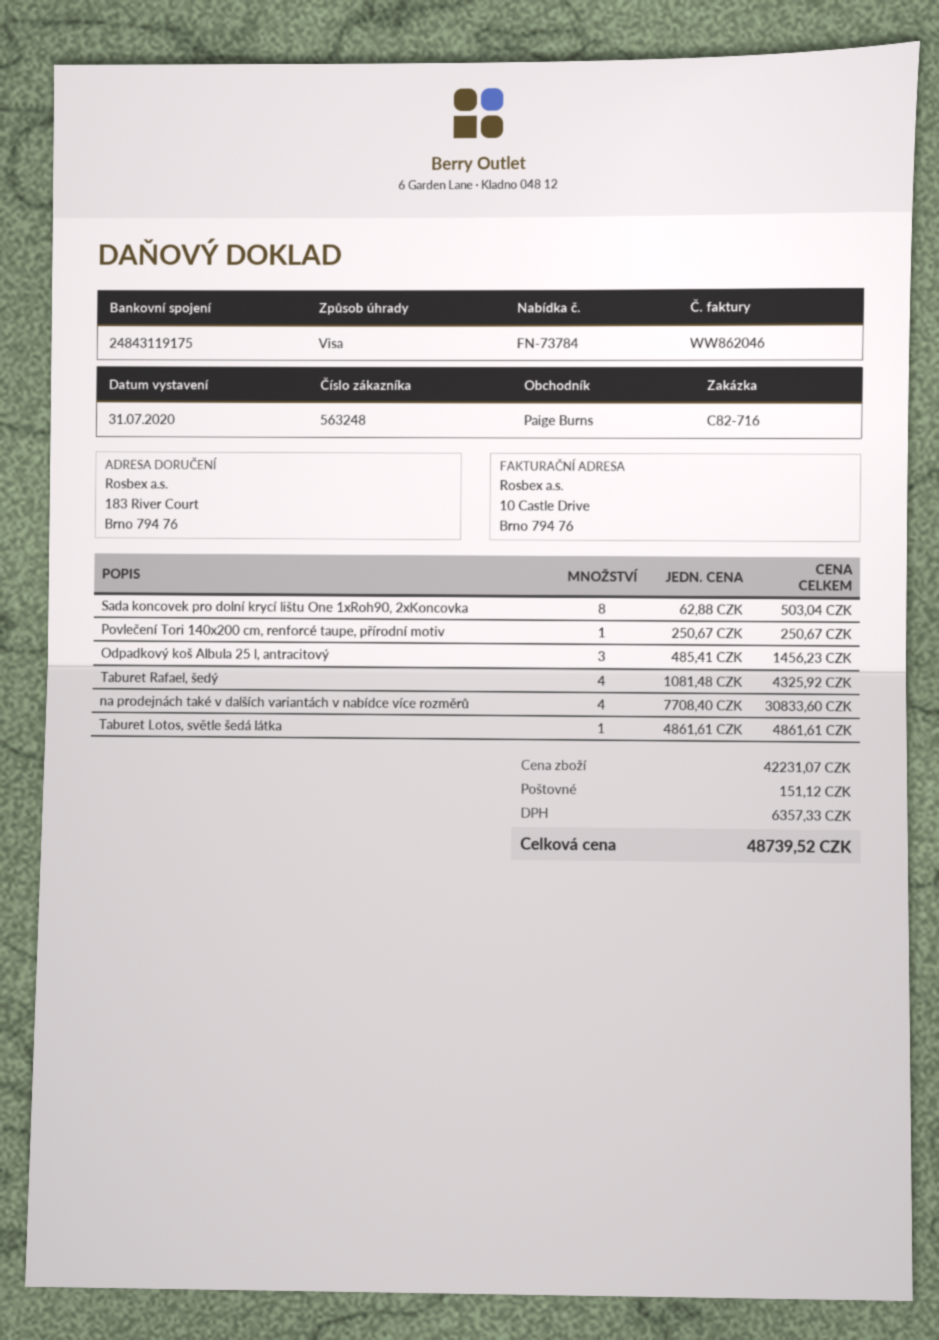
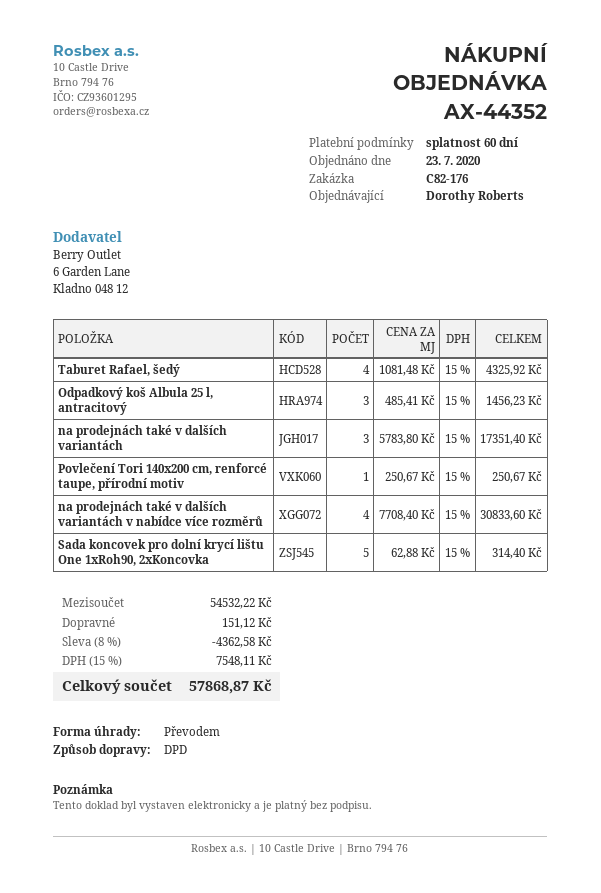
reference: C82-716 -> C82-176
payment method: Visa -> bank transfer
Sada koncovek pro dolní krycí lištu One 1xRoh90, 2xKoncovka: 8 x 62.88 = 503.04 -> 5 x 62.88 = 314.40
Taburet Lotos, světle šedá látka: 1 x 4861.61 = 4861.61 -> none
na prodejnách také v dalších variantách: none -> 3 x 5783.80 = 17351.40
subtotal: 42231.07 -> 54532.22
discount: none -> 8% = 4362.58
tax: 6357.33 -> 7548.11
total: 48739.52 -> 57868.87

